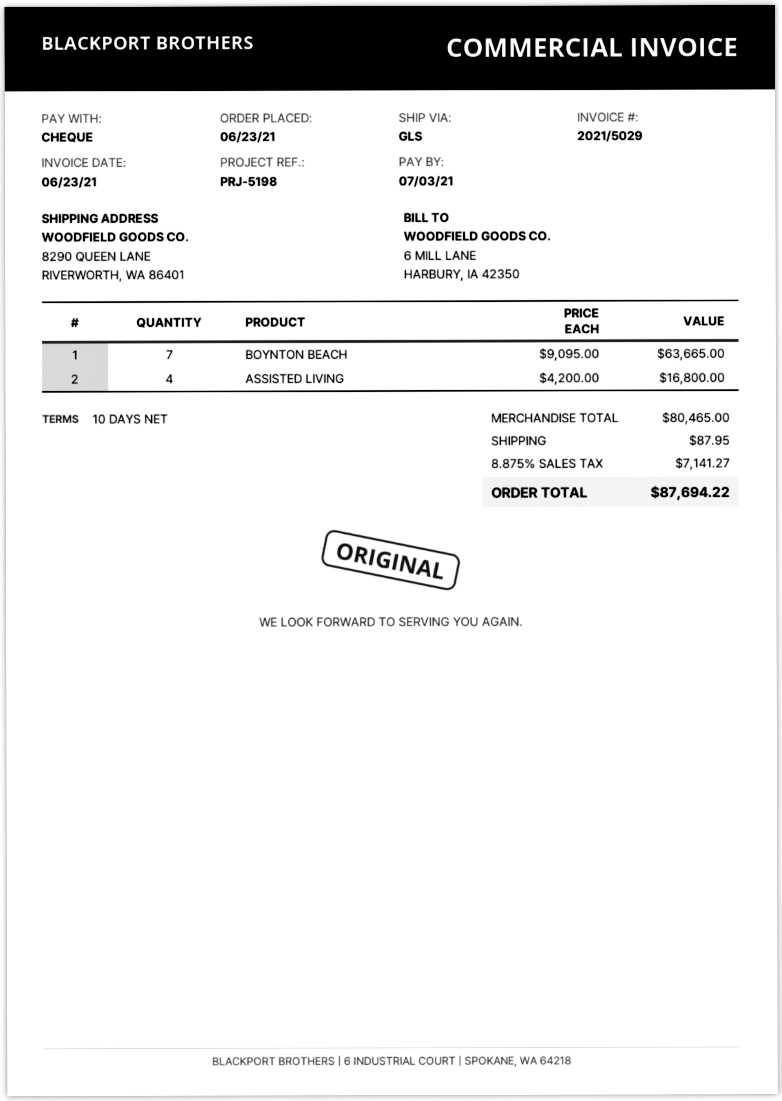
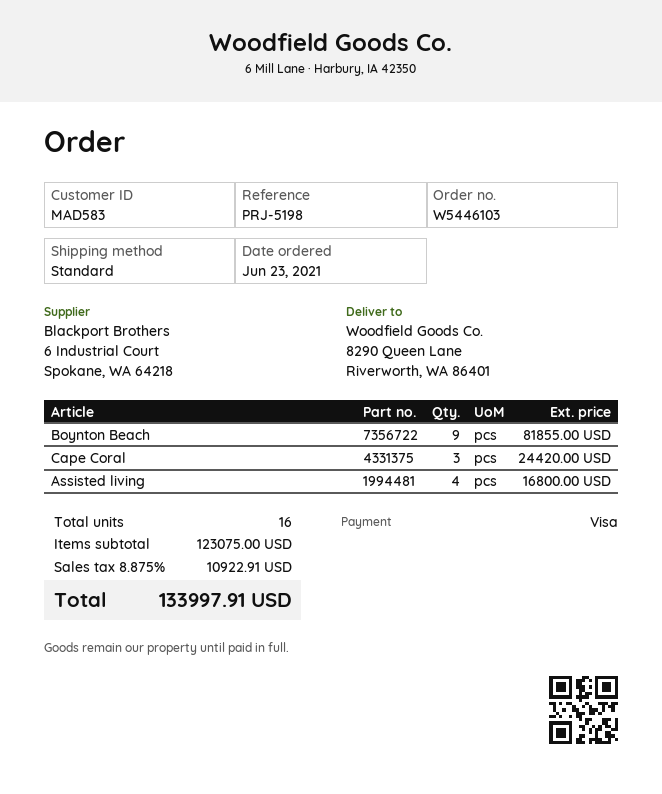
payment method: cheque -> Visa
shipping method: GLS -> standard
BOYNTON BEACH: 7 for 63665.00 -> 9 for 81855.00
Cape Coral: none -> 3 for 24420.00
subtotal: 80465.00 -> 123075.00
shipping: 87.95 -> none
tax: 8.875% = 7141.27 -> 8.875% = 10922.91
total: 87694.22 -> 133997.91

